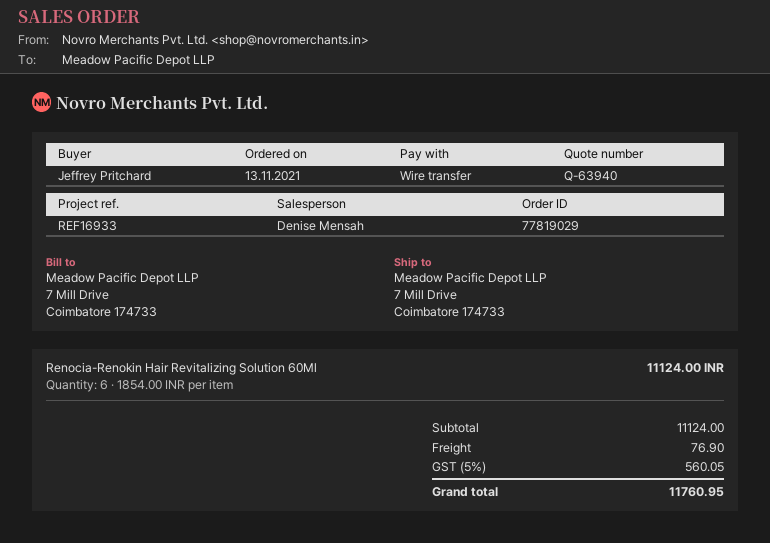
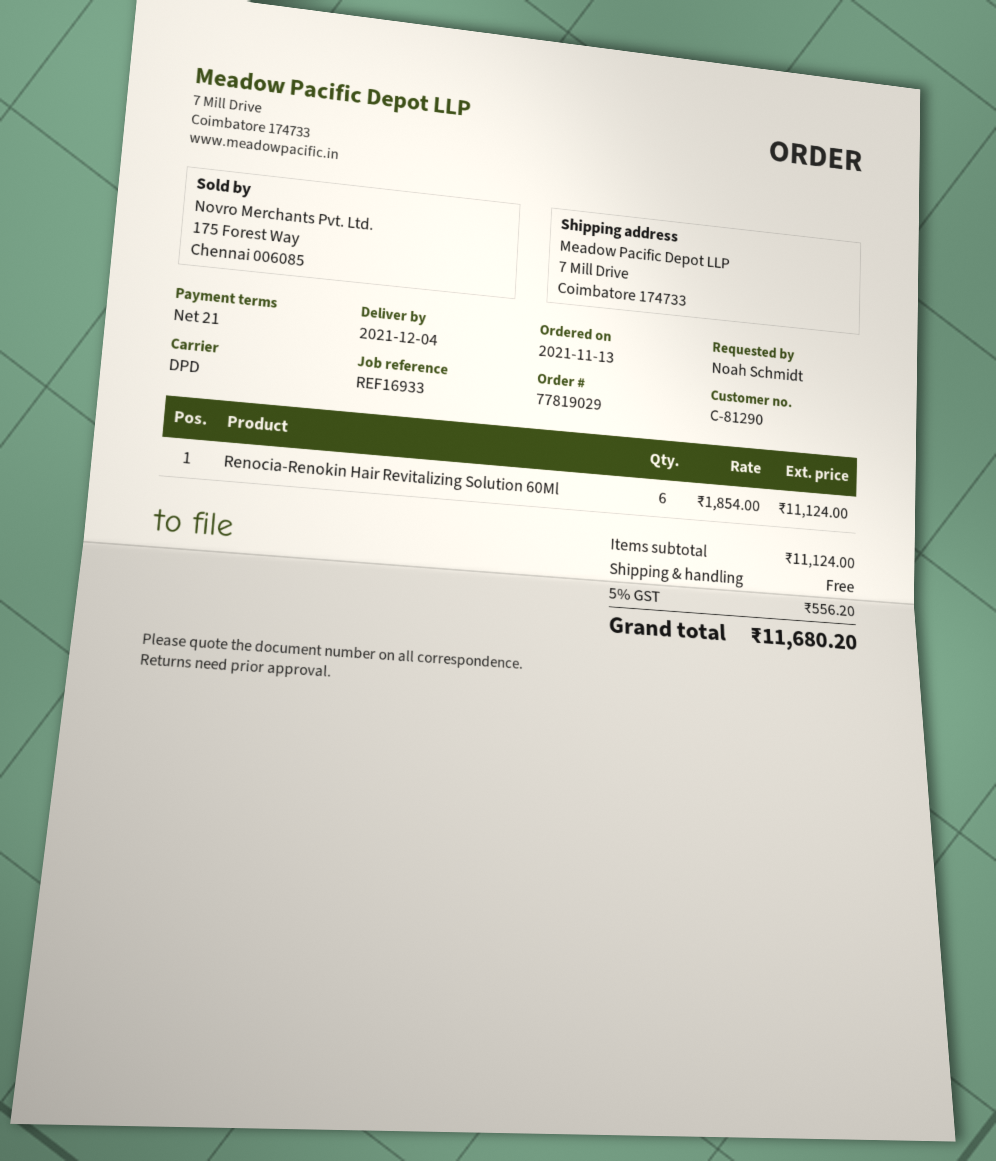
ordered by: Jeffrey Pritchard -> Noah Schmidt
shipping: 76.90 -> 0.00
tax: 5% = 560.05 -> 5% = 556.20
total: 11760.95 -> 11680.20

